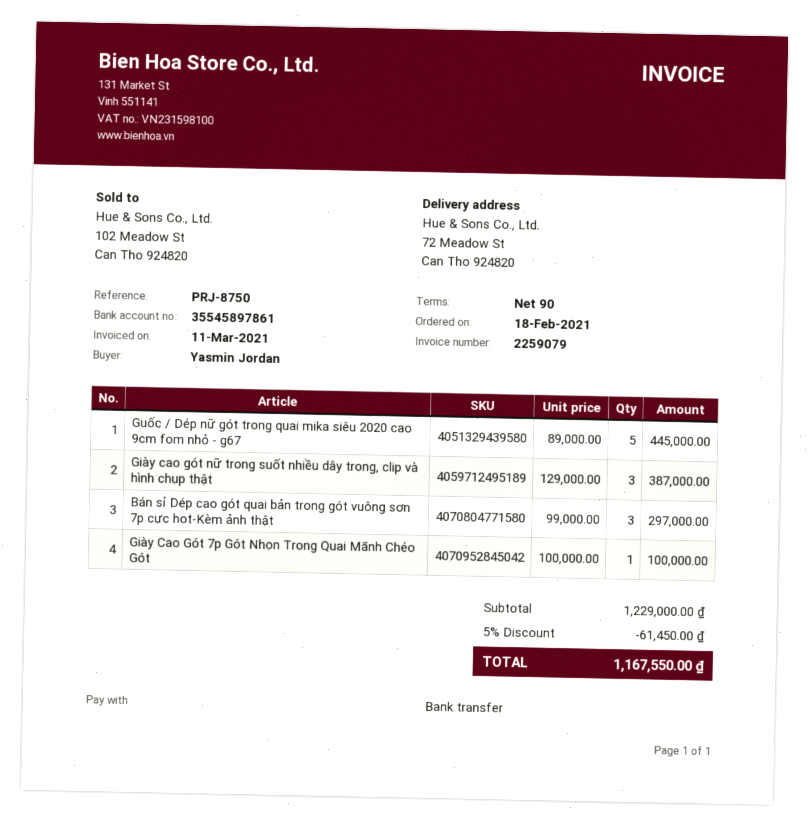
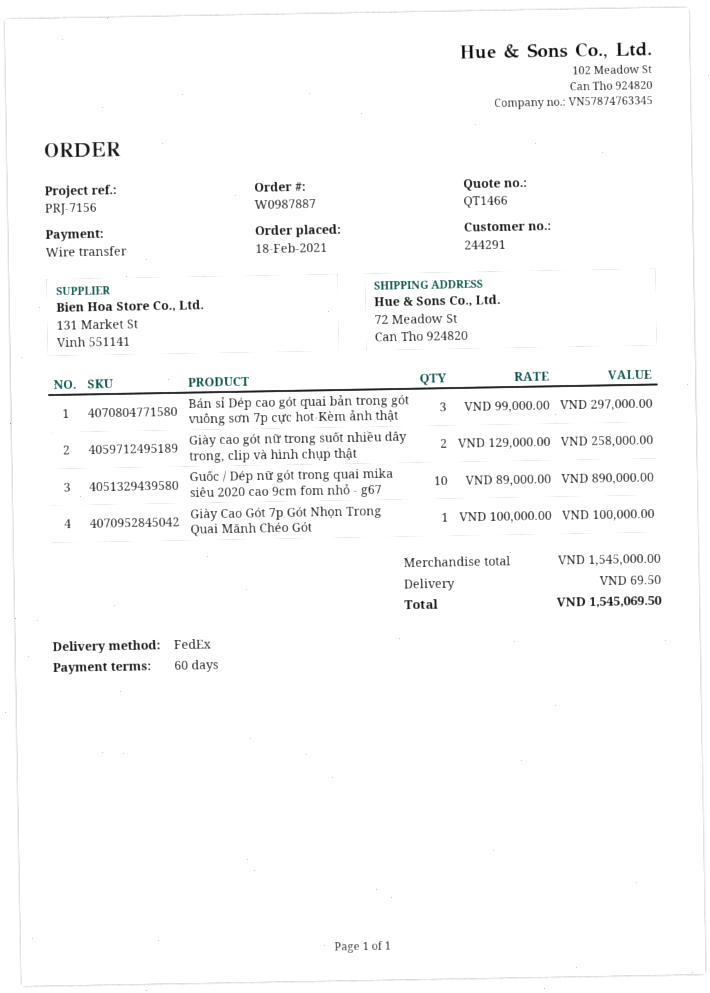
payment terms: 90 days -> 60 days
reference: PRJ-8750 -> PRJ-7156
Guốc / Dép nữ gót trong quai mika siêu 2020 cao 9cm fom nhỏ - g67: 5 x 89000.00 = 445000.00 -> 10 x 89000.00 = 890000.00
Giày cao gót nữ trong suốt nhiều dây trong, clip và hình chụp thật: 3 x 129000.00 = 387000.00 -> 2 x 129000.00 = 258000.00
subtotal: 1229000.00 -> 1545000.00
discount: 5% = 61450.00 -> none
shipping: none -> 69.50
total: 1167550.00 -> 1545069.50

